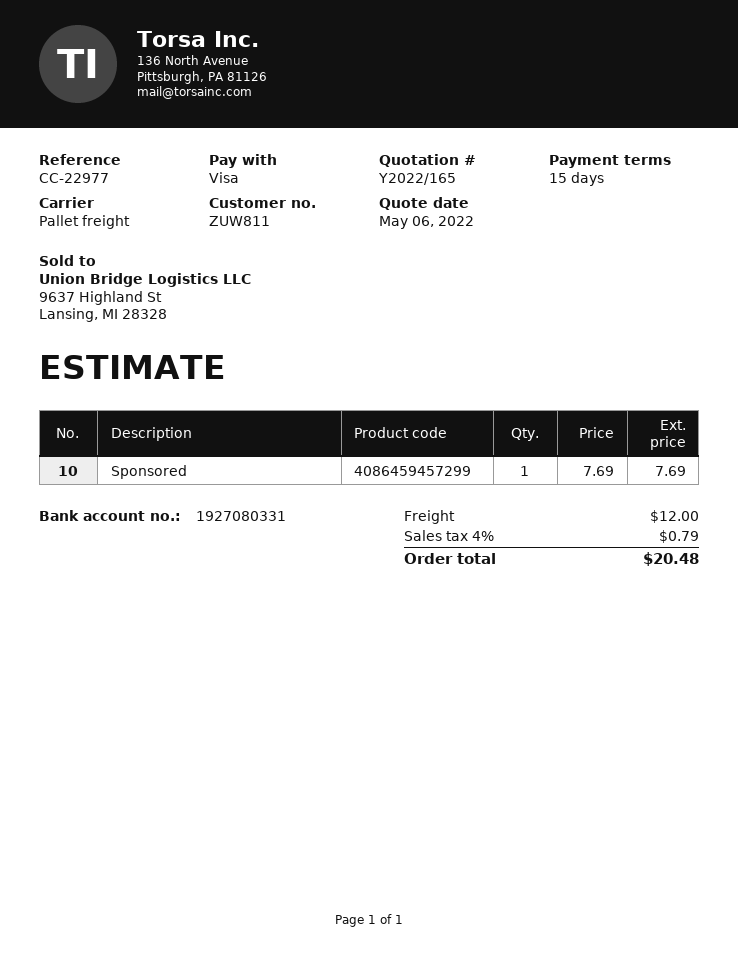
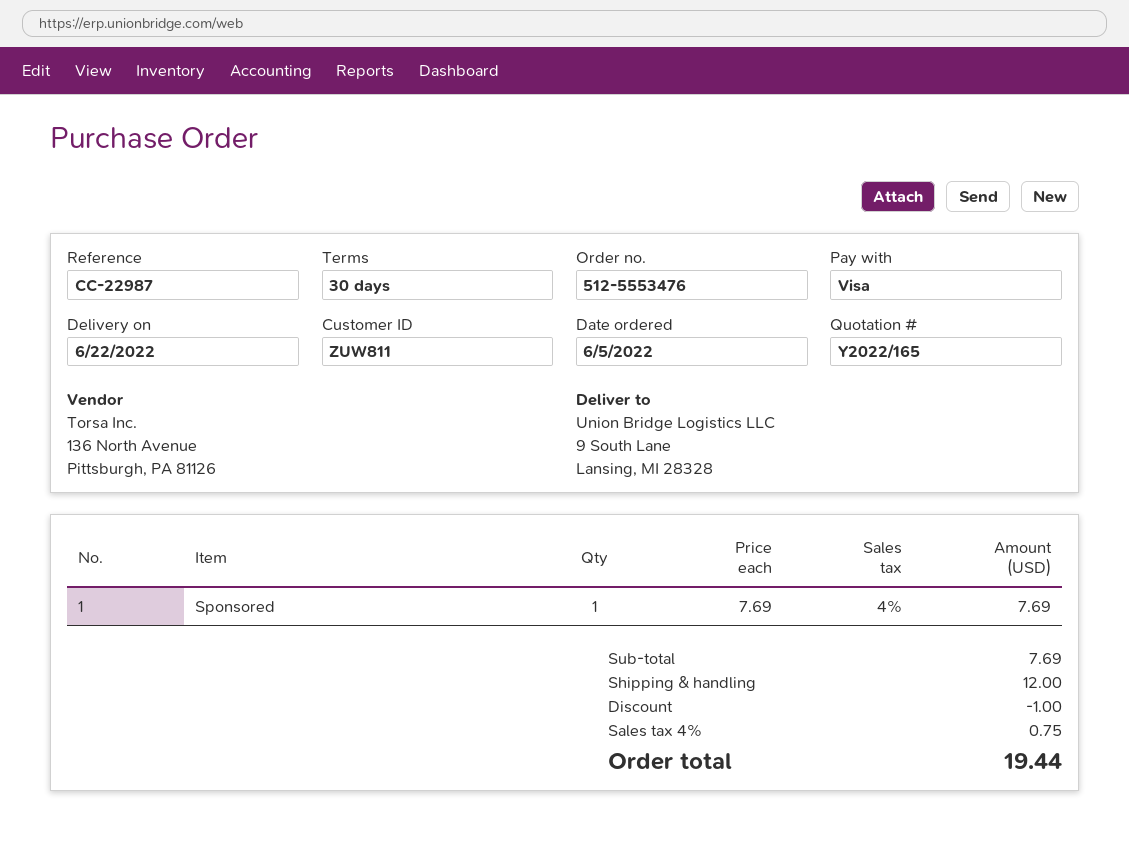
payment terms: 15 days -> 30 days
reference: CC-22977 -> CC-22987
discount: none -> 1.00
tax: 4% = 0.79 -> 4% = 0.75
total: 20.48 -> 19.44

